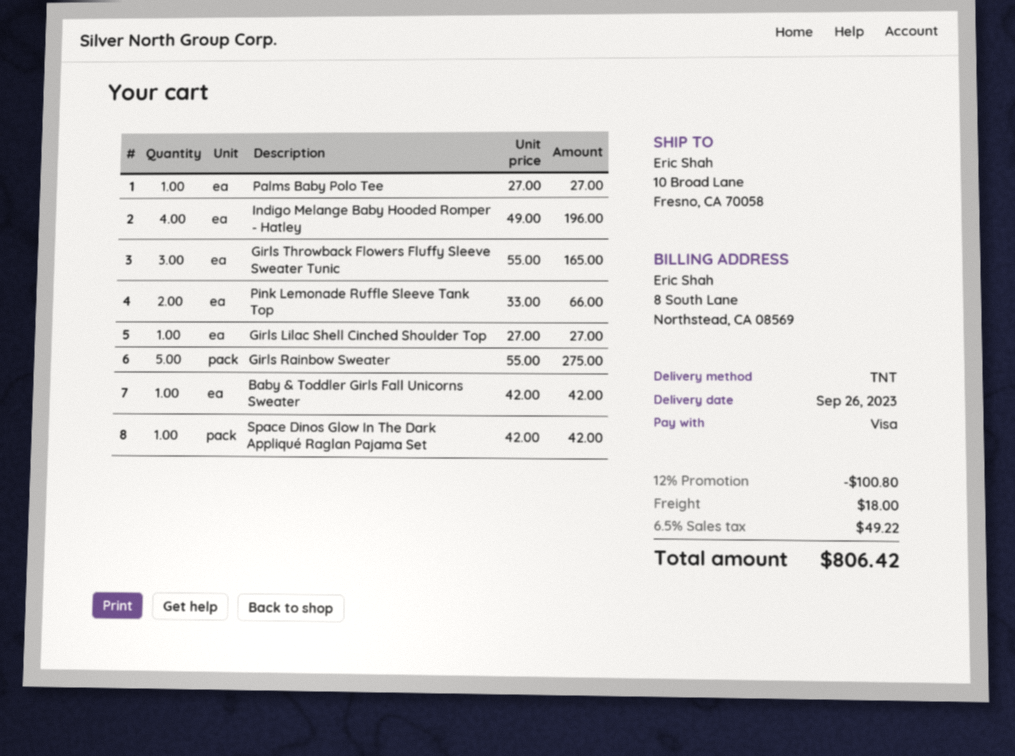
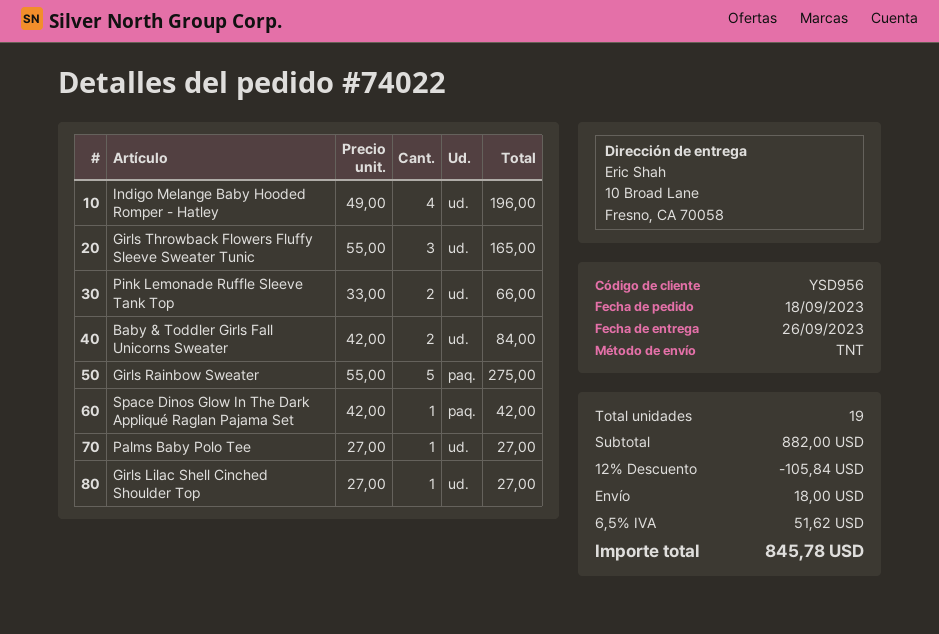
Baby & Toddler Girls Fall Unicorns Sweater: 1 x 42.00 = 42.00 -> 2 x 42.00 = 84.00
discount: 12% = 100.80 -> 12% = 105.84
tax: 6.5% = 49.22 -> 6.5% = 51.62
total: 806.42 -> 845.78

